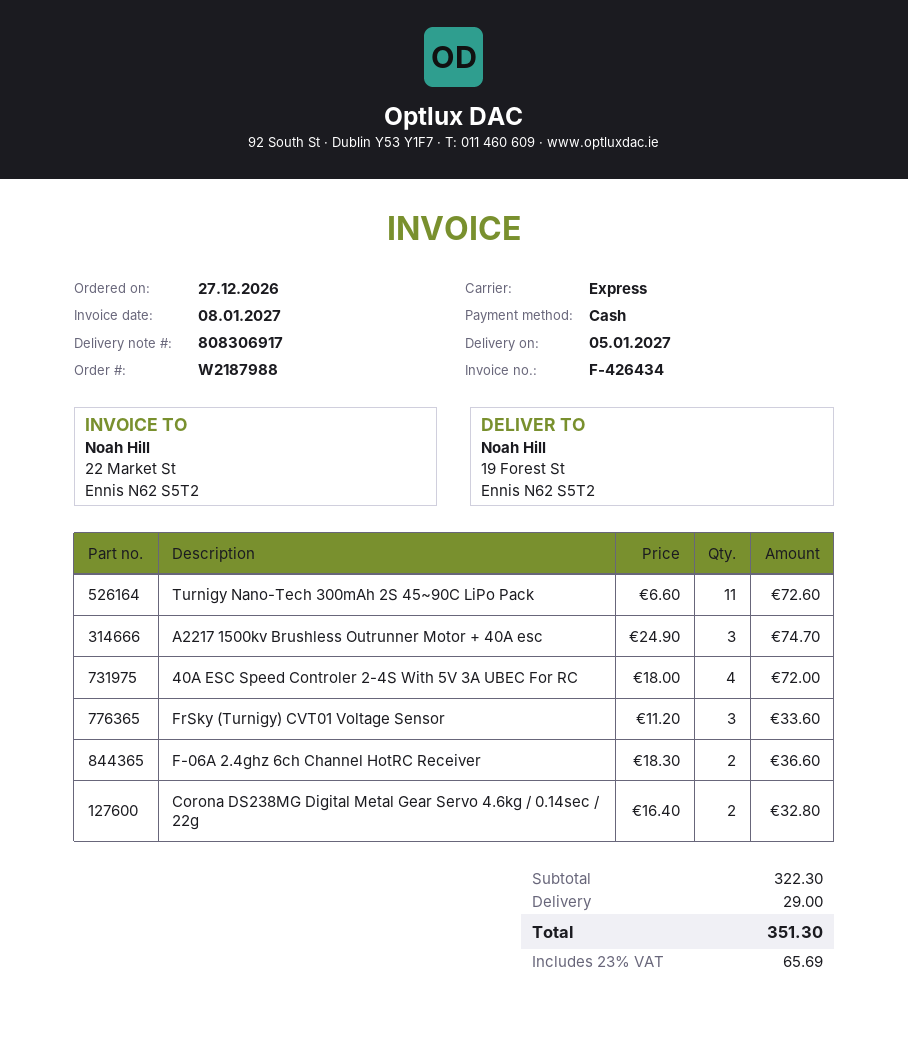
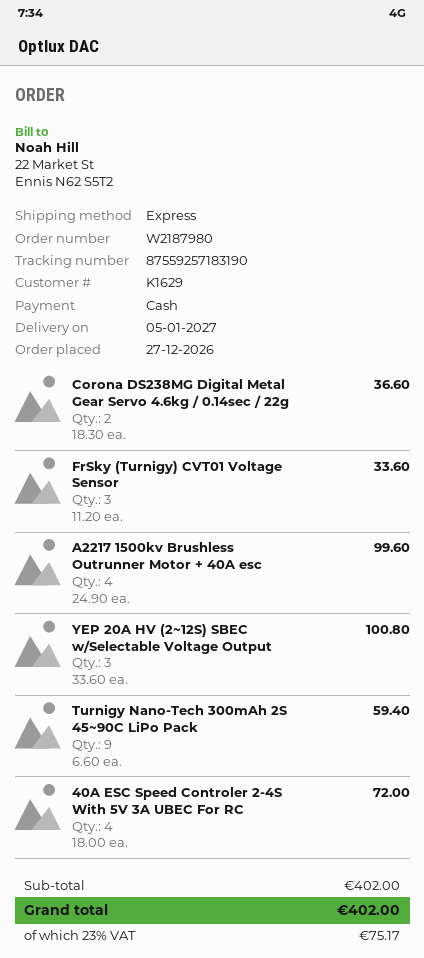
order number: W2187988 -> W2187980
Turnigy Nano-Tech 300mAh 2S 45~90C LiPo Pack: 11 x 6.60 = 72.60 -> 9 x 6.60 = 59.40
A2217 1500kv Brushless Outrunner Motor + 40A esc: 3 x 24.90 = 74.70 -> 4 x 24.90 = 99.60
F-06A 2.4ghz 6ch Channel HotRC Receiver: 2 x 18.30 = 36.60 -> none
Corona DS238MG Digital Metal Gear Servo 4.6kg / 0.14sec / 22g: 2 x 16.40 = 32.80 -> 2 x 18.30 = 36.60
YEP 20A HV (2~12S) SBEC w/Selectable Voltage Output: none -> 3 x 33.60 = 100.80
subtotal: 322.30 -> 402.00
shipping: 29.00 -> none
tax: 23% = 65.69 -> 23% = 75.17
total: 351.30 -> 402.00

